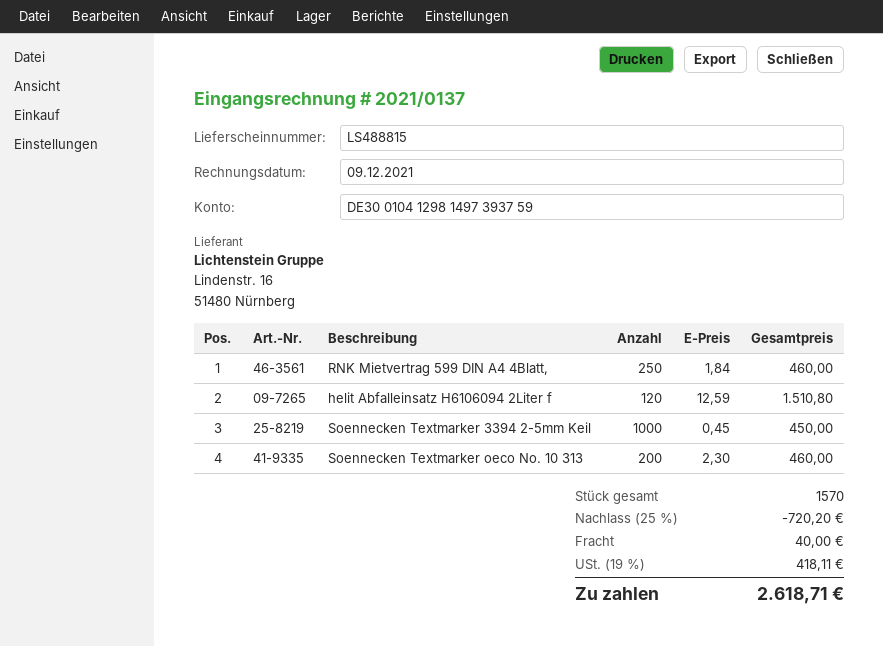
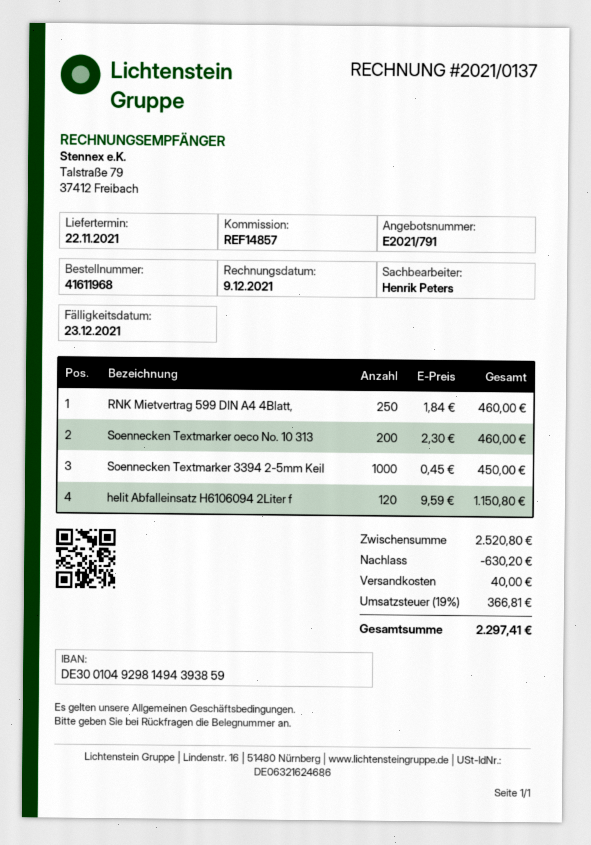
bank account: DE30010412981497393759 -> DE30010492981494393859
helit Abfalleinsatz H6106094 2Liter f: 120 x 12.59 = 1510.80 -> 120 x 9.59 = 1150.80
discount: 720.20 -> 630.20
tax: 19% = 418.11 -> 19% = 366.81
total: 2618.71 -> 2297.41

